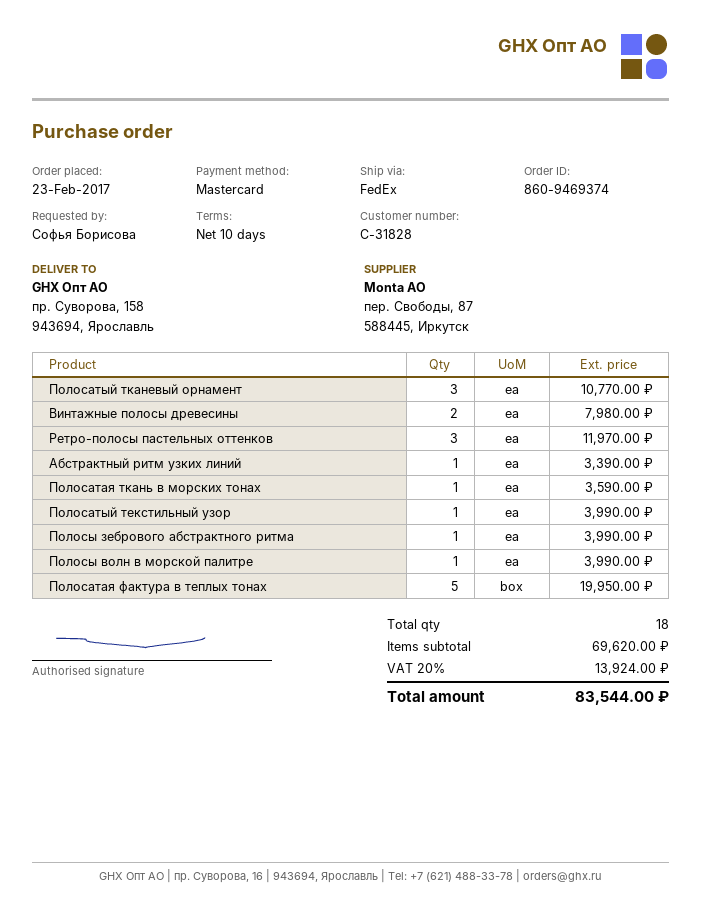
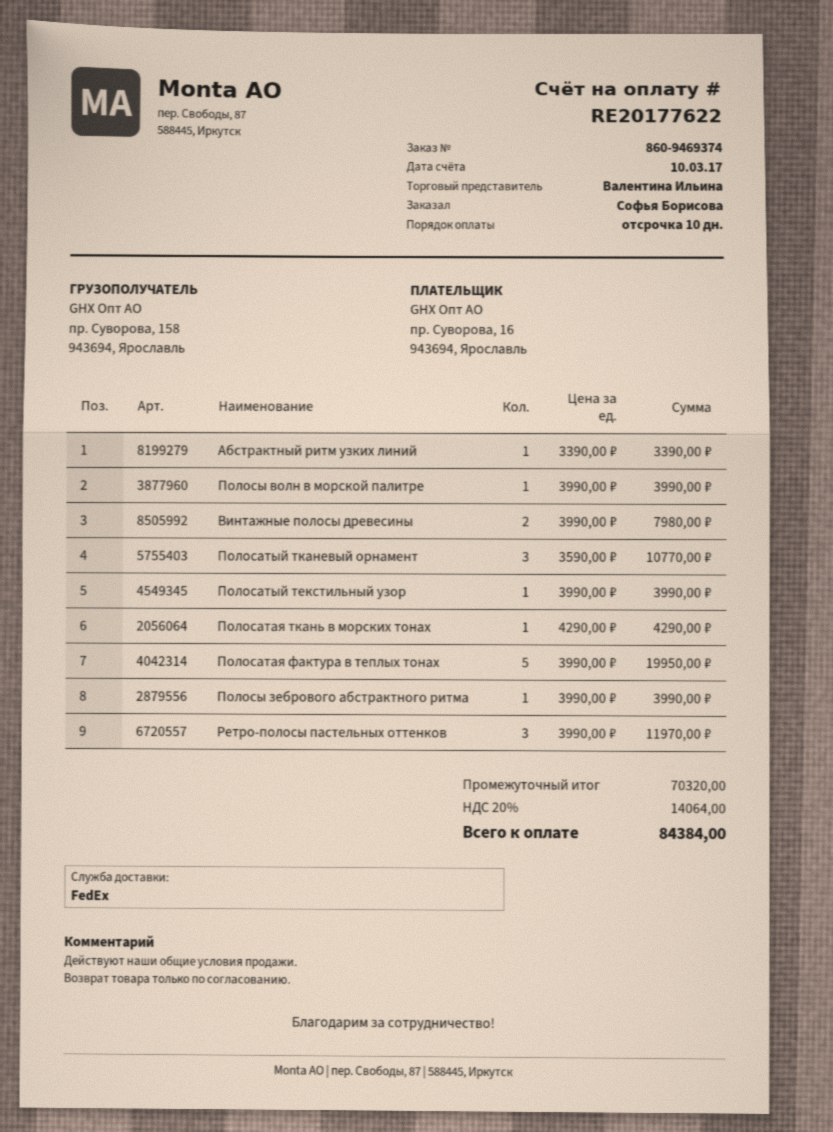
Полосатая ткань в морских тонах: 1 for 3590.00 -> 1 for 4290.00
subtotal: 69620.00 -> 70320.00
tax: 20% = 13924.00 -> 20% = 14064.00
total: 83544.00 -> 84384.00

